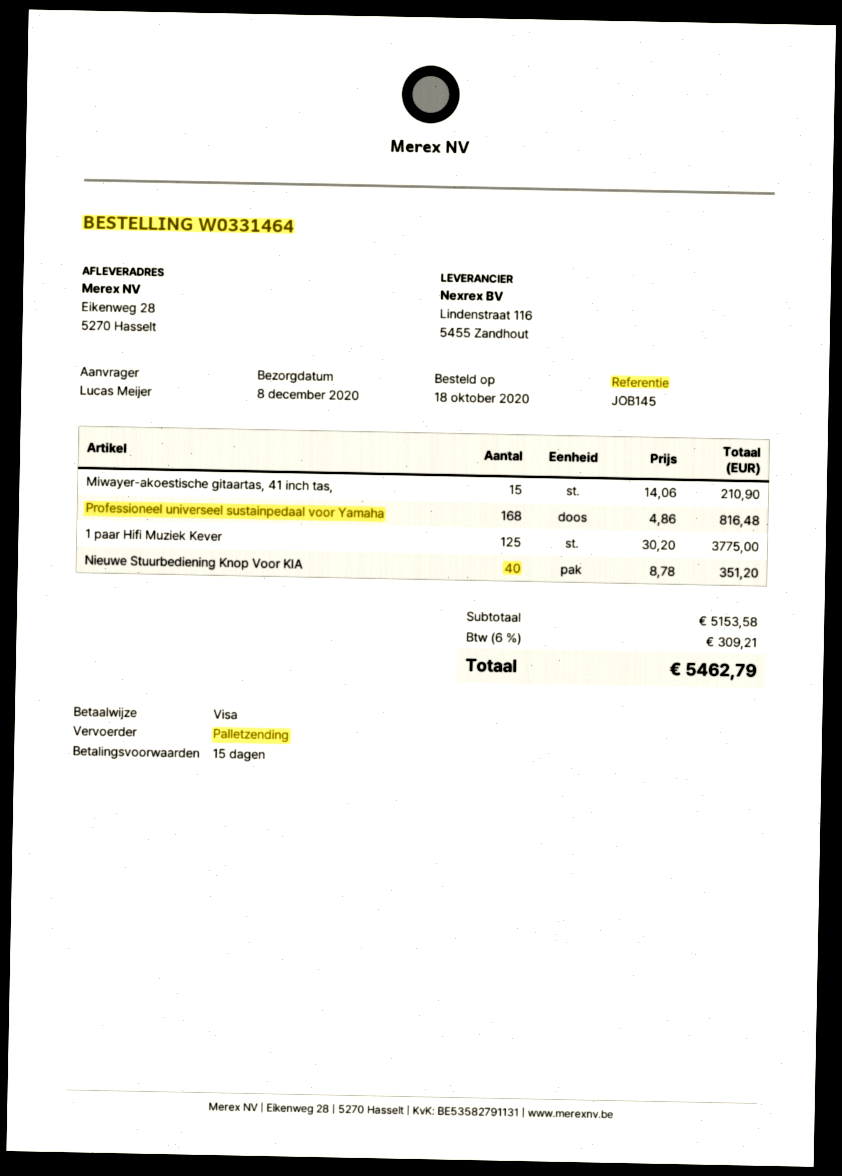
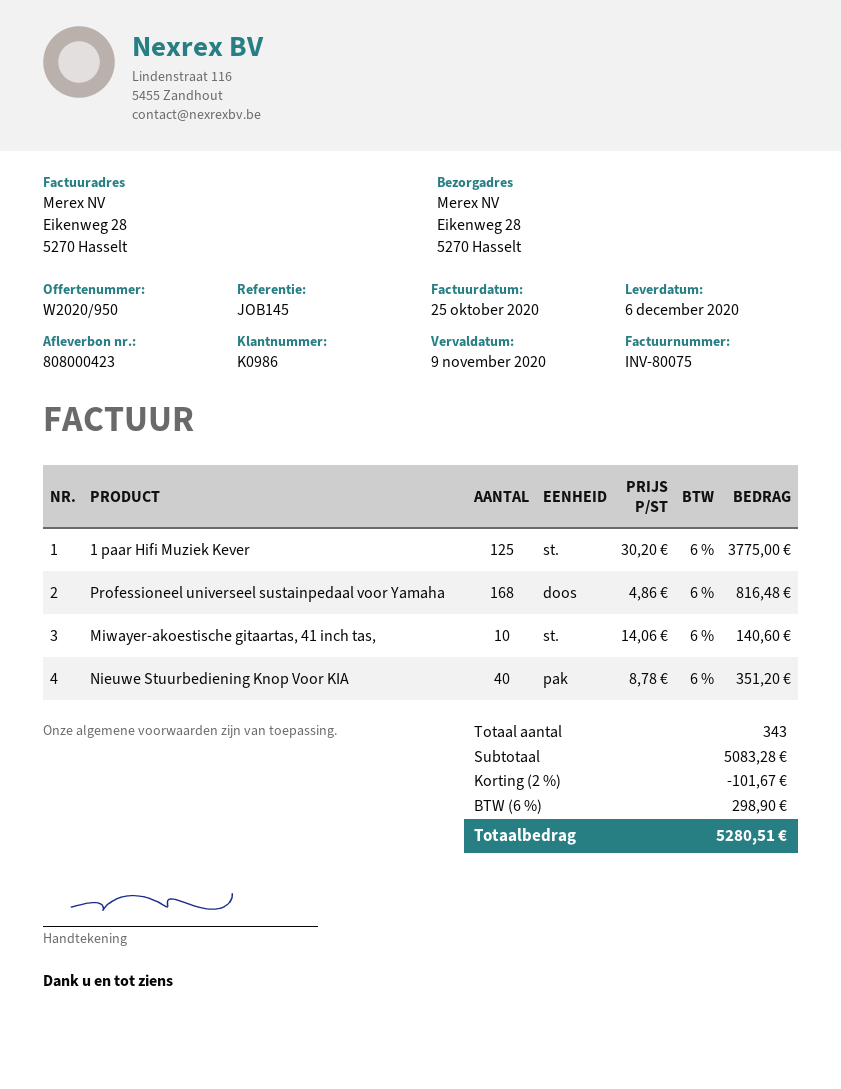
delivery date: 2020-12-08 -> 2020-12-06
Miwayer-akoestische gitaartas, 41 inch tas,: 15 x 14.06 = 210.90 -> 10 x 14.06 = 140.60
subtotal: 5153.58 -> 5083.28
discount: none -> 2% = 101.67
tax: 6% = 309.21 -> 6% = 298.90
total: 5462.79 -> 5280.51

